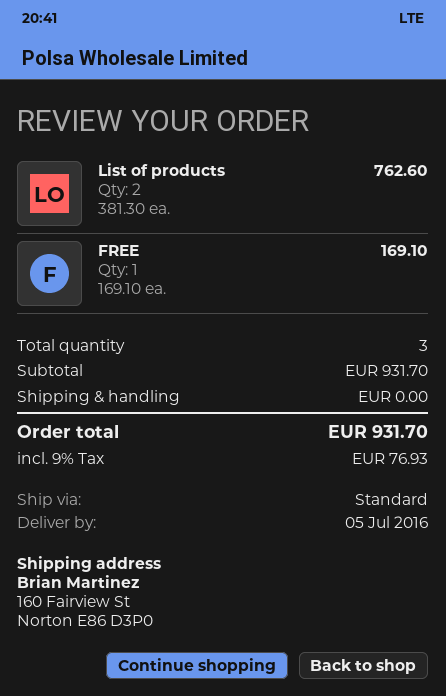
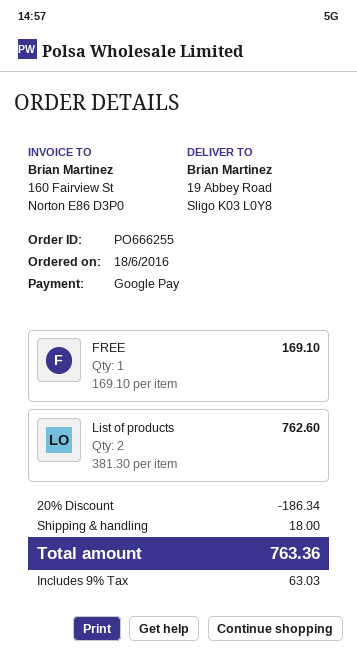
ship to: 160 Fairview St, Norton E86 D3P0 -> 19 Abbey Road, Sligo K03 L0Y8
discount: none -> 20% = 186.34
shipping: 0.00 -> 18.00
tax: 9% = 76.93 -> 9% = 63.03
total: 931.70 -> 763.36

